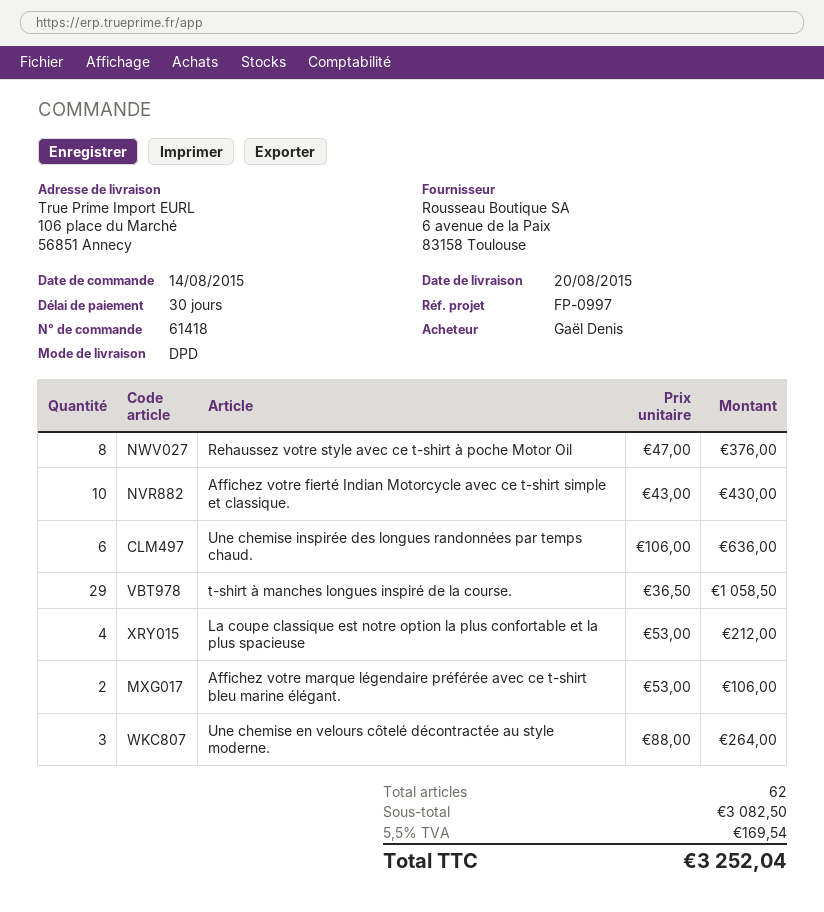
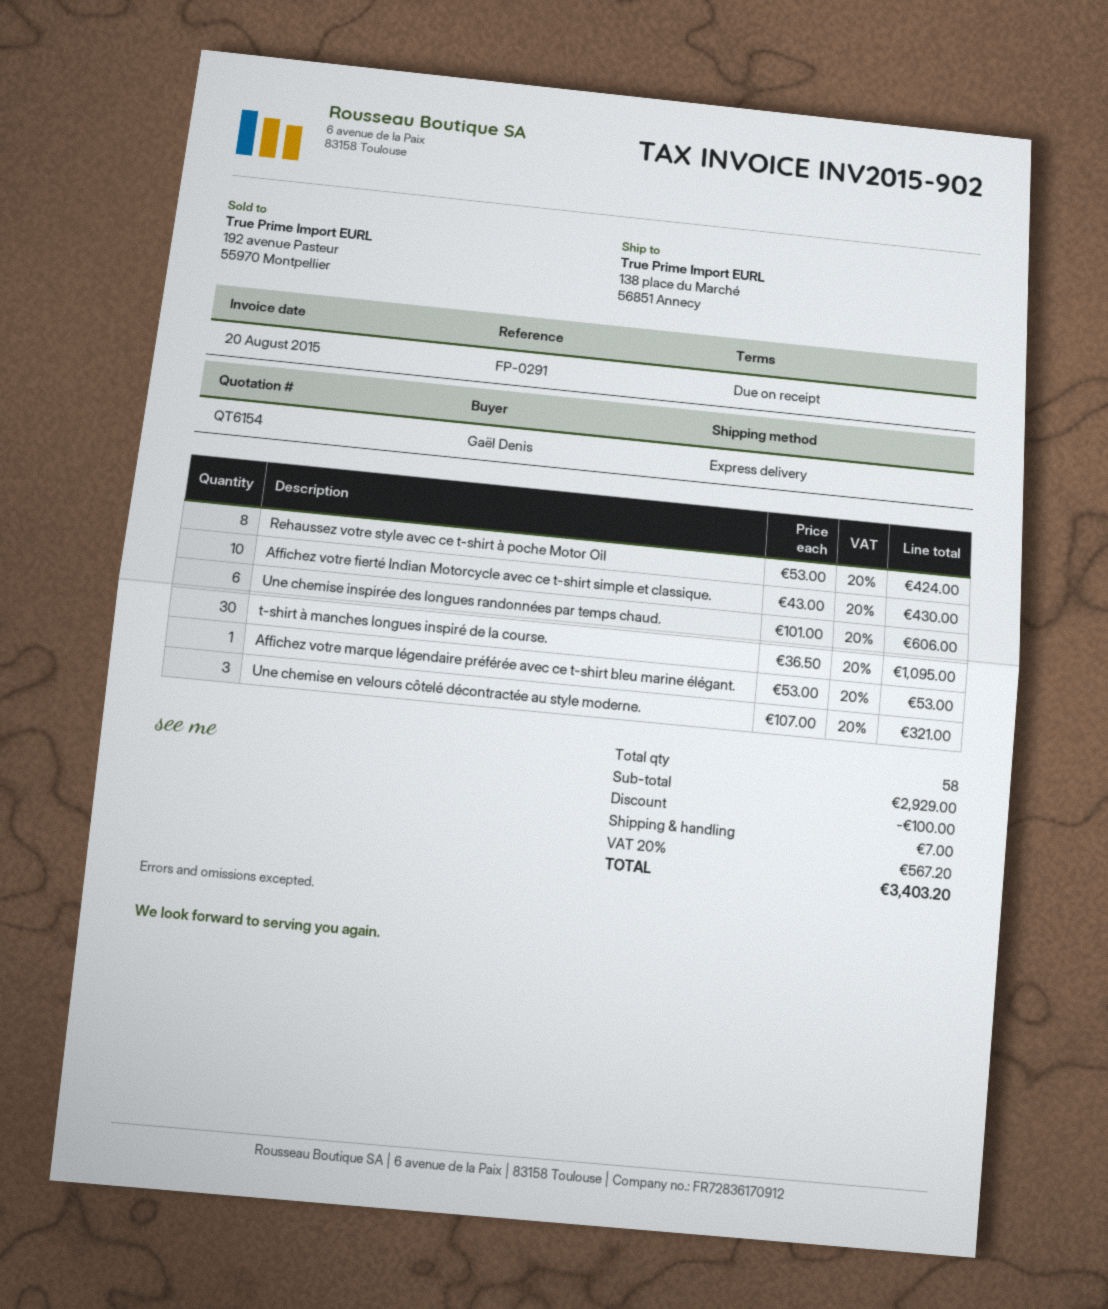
payment terms: 30 days -> on receipt
reference: FP-0997 -> FP-0291
shipping method: DPD -> express
ship to: 106 place du Marché, 56851 Annecy -> 138 place du Marché, 56851 Annecy
Rehaussez votre style avec ce t-shirt à poche Motor Oil: 8 x 47.00 = 376.00 -> 8 x 53.00 = 424.00
Une chemise inspirée des longues randonnées par temps chaud.: 6 x 106.00 = 636.00 -> 6 x 101.00 = 606.00
t-shirt à manches longues inspiré de la course.: 29 x 36.50 = 1058.50 -> 30 x 36.50 = 1095.00
La coupe classique est notre option la plus confortable et la plus spacieuse: 4 x 53.00 = 212.00 -> none
Affichez votre marque légendaire préférée avec ce t-shirt bleu marine élégant.: 2 x 53.00 = 106.00 -> 1 x 53.00 = 53.00
Une chemise en velours côtelé décontractée au style moderne.: 3 x 88.00 = 264.00 -> 3 x 107.00 = 321.00
total quantity: 62 -> 58
subtotal: 3082.50 -> 2929.00
discount: none -> 100.00
shipping: none -> 7.00
tax: 5.5% = 169.54 -> 20% = 567.20
total: 3252.04 -> 3403.20

